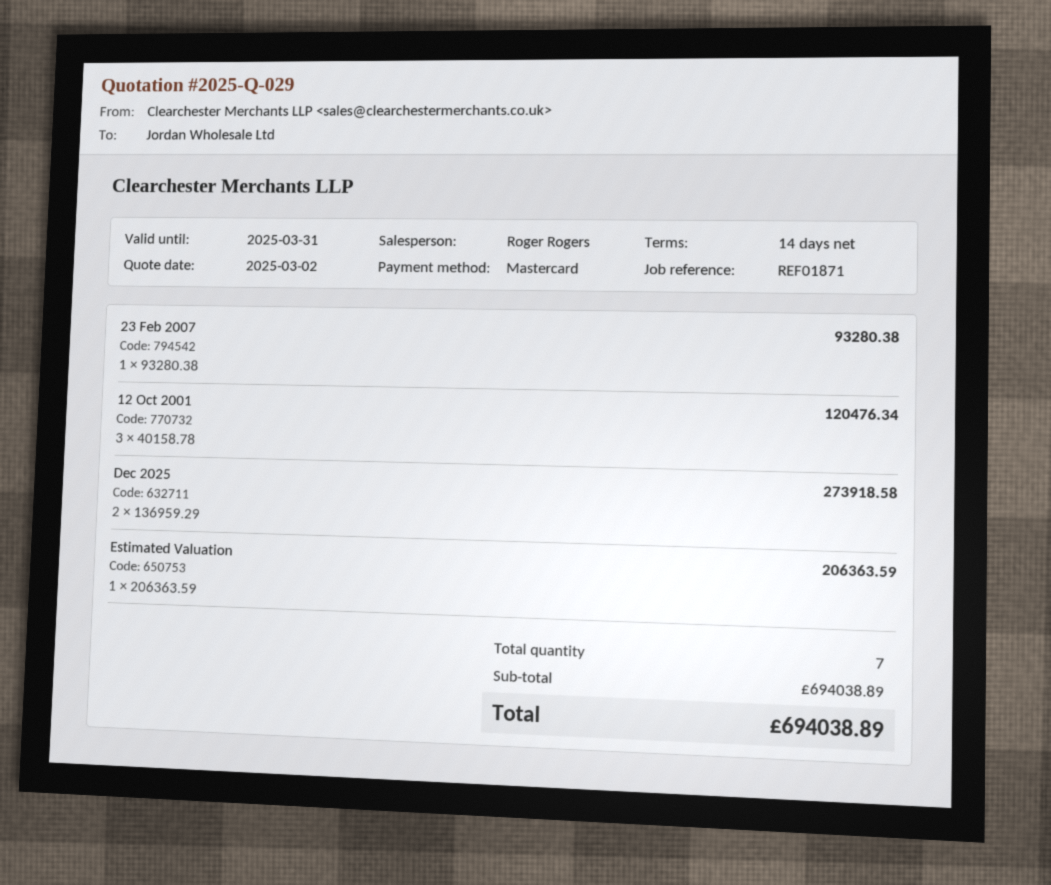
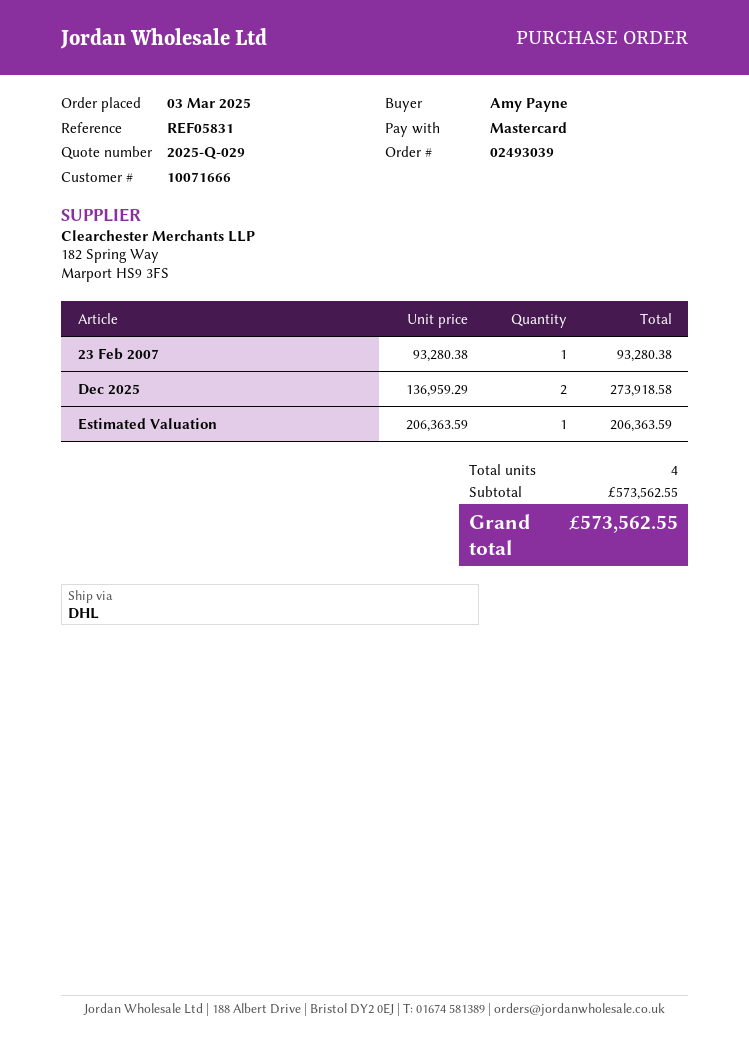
reference: REF01871 -> REF05831
12 Oct 2001: 3 x 40158.78 = 120476.34 -> none
total quantity: 7 -> 4
subtotal: 694038.89 -> 573562.55
total: 694038.89 -> 573562.55

